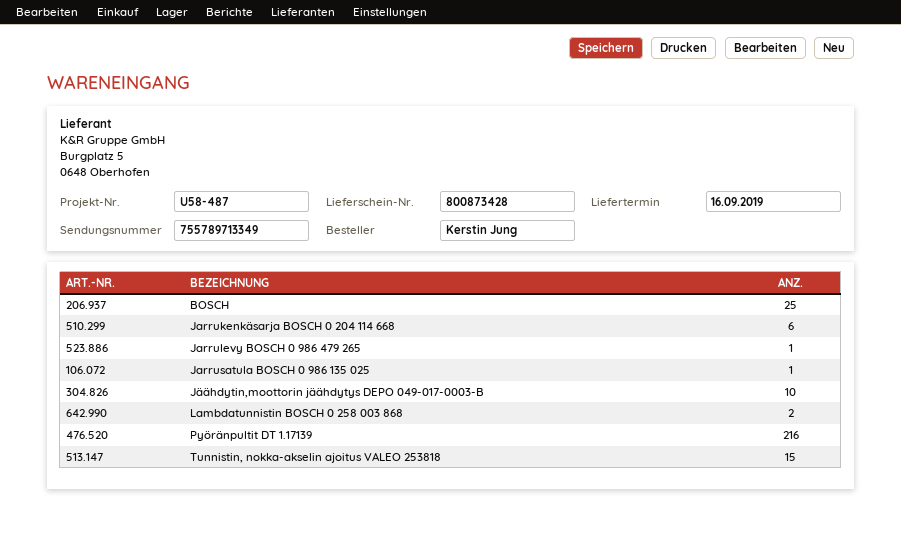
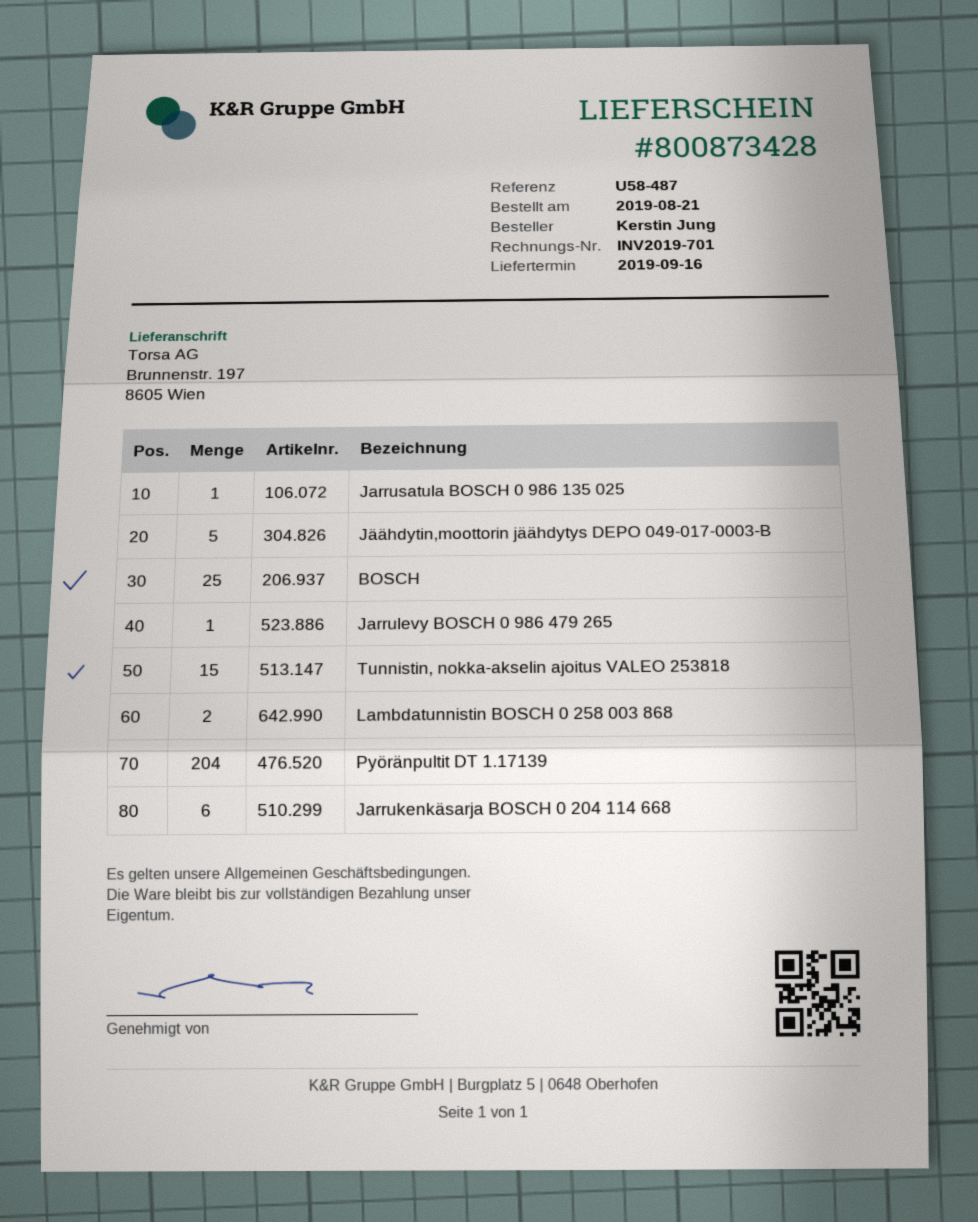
Jäähdytin,moottorin jäähdytys DEPO 049-017-0003-B: 10 -> 5
Pyöränpultit DT 1.17139: 216 -> 204

